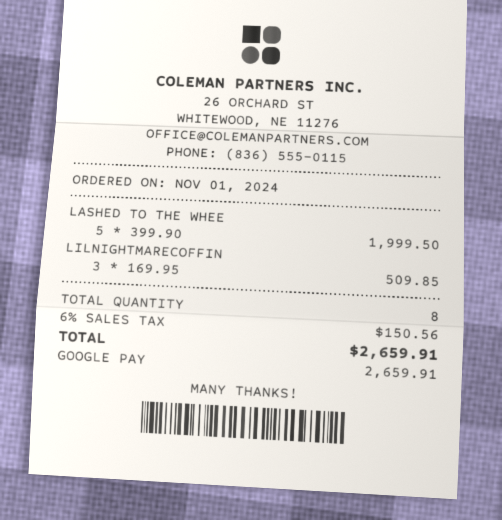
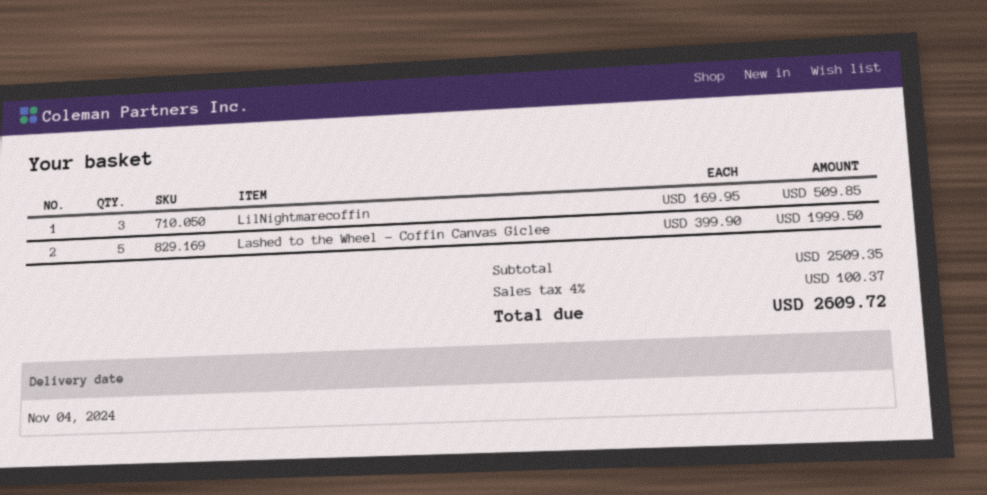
tax: 6% = 150.56 -> 4% = 100.37
total: 2659.91 -> 2609.72

